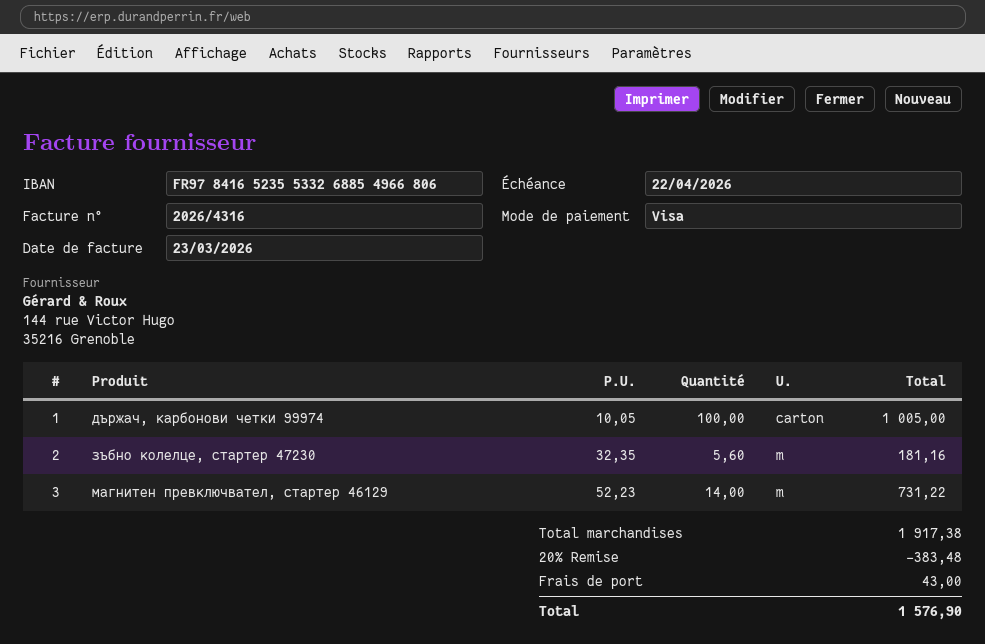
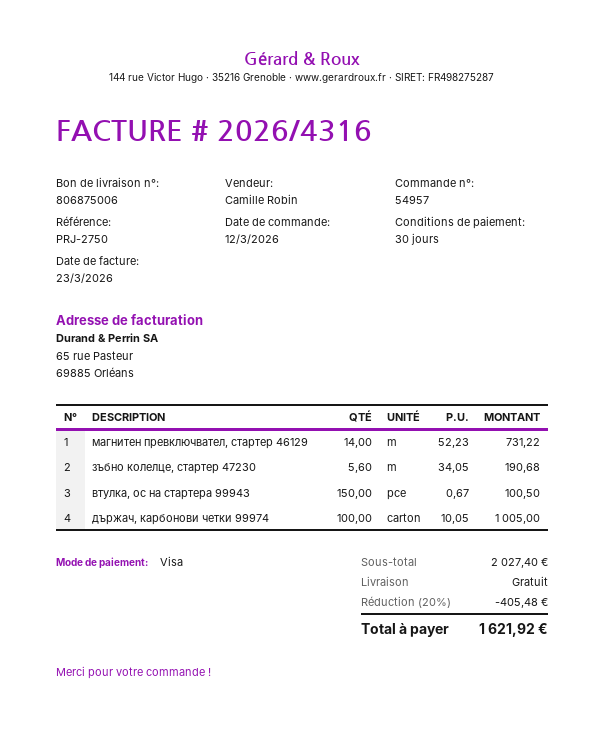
зъбно колелце, стартер 47230: 5.6 x 32.35 = 181.16 -> 5.6 x 34.05 = 190.68
втулка, ос на стартера 99943: none -> 150 x 0.67 = 100.50
subtotal: 1917.38 -> 2027.40
discount: 20% = 383.48 -> 20% = 405.48
shipping: 43.00 -> 0.00
total: 1576.90 -> 1621.92

